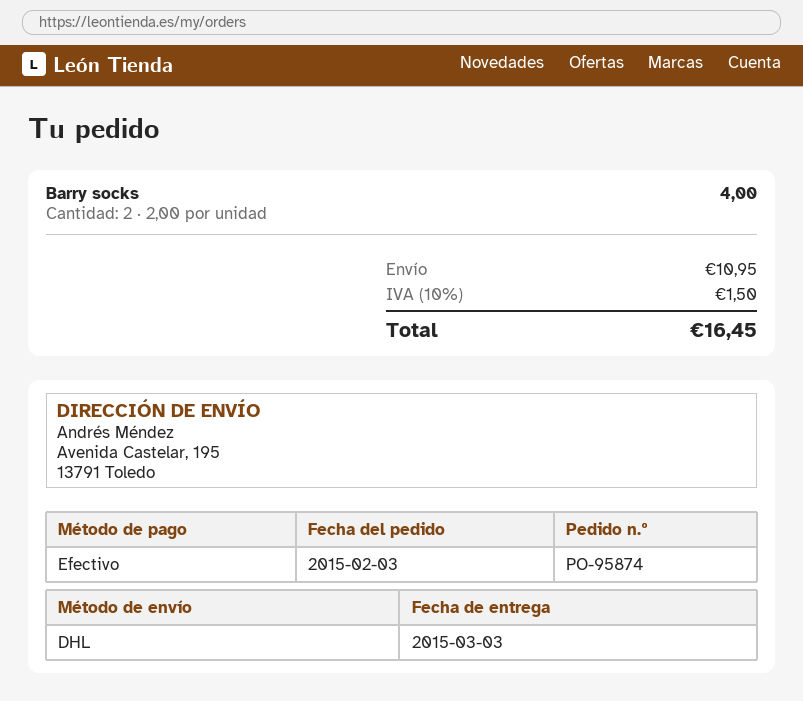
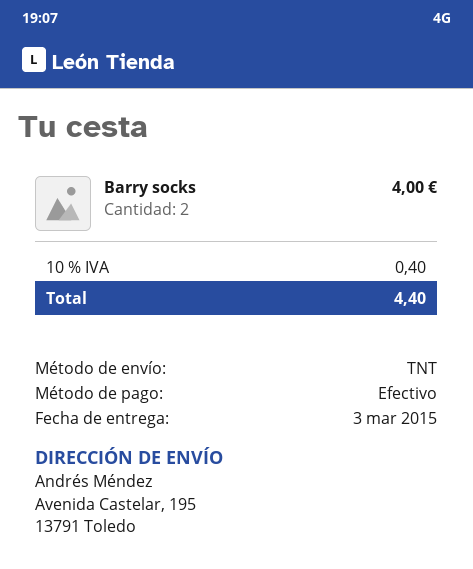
shipping method: DHL -> TNT
shipping: 10.95 -> none
tax: 10% = 1.50 -> 10% = 0.40
total: 16.45 -> 4.40

